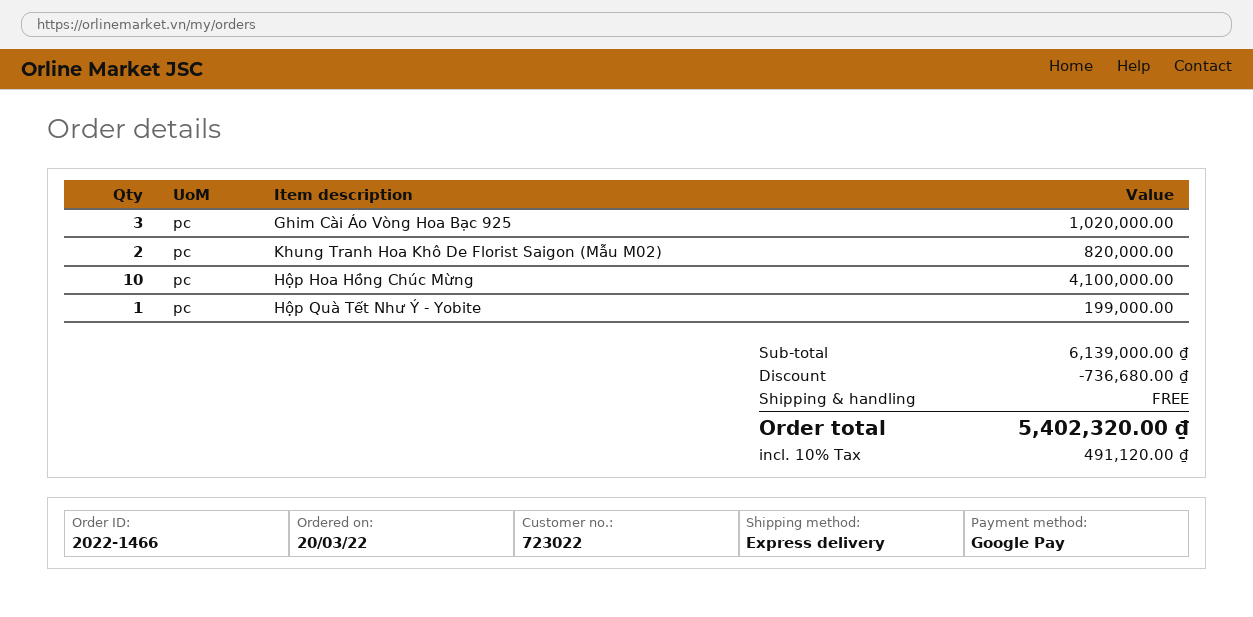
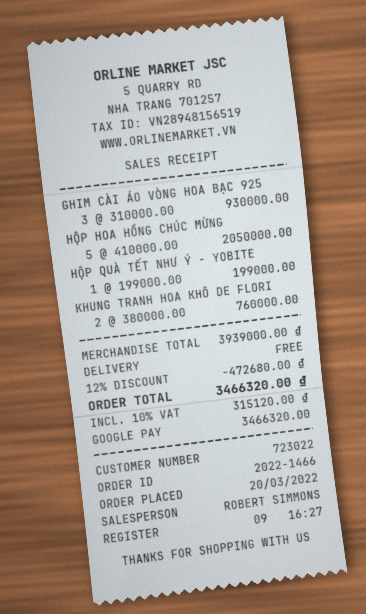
Ghim Cài Áo Vòng Hoa Bạc 925: 3 for 1020000.00 -> 3 for 930000.00
Khung Tranh Hoa Khô De Florist Saigon (Mẫu M02): 2 for 820000.00 -> 2 for 760000.00
Hộp Hoa Hồng Chúc Mừng: 10 for 4100000.00 -> 5 for 2050000.00
subtotal: 6139000.00 -> 3939000.00
discount: 736680.00 -> 472680.00
tax: 10% = 491120.00 -> 10% = 315120.00
total: 5402320.00 -> 3466320.00

